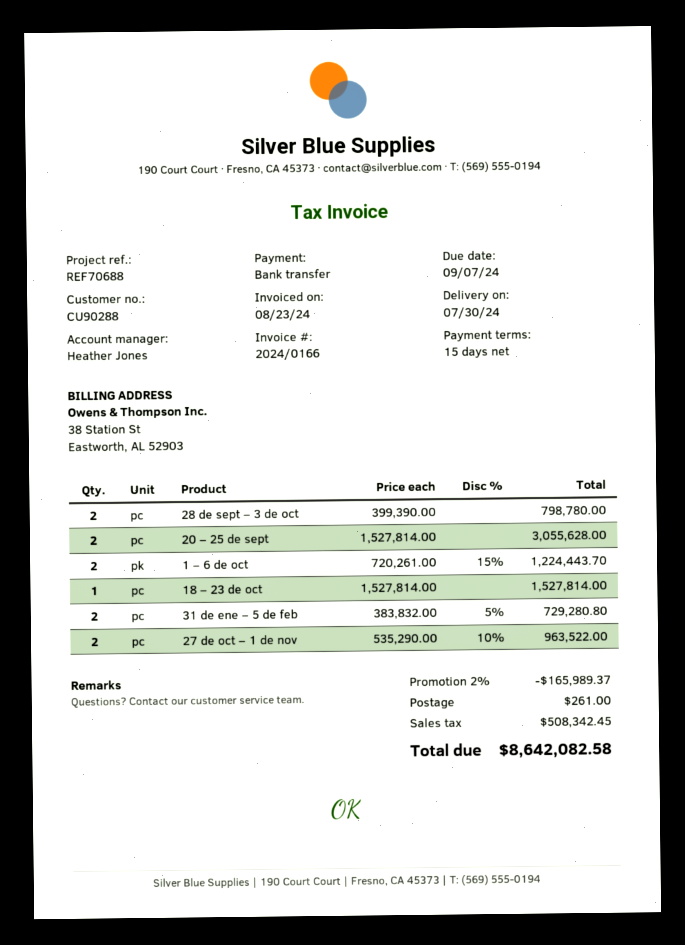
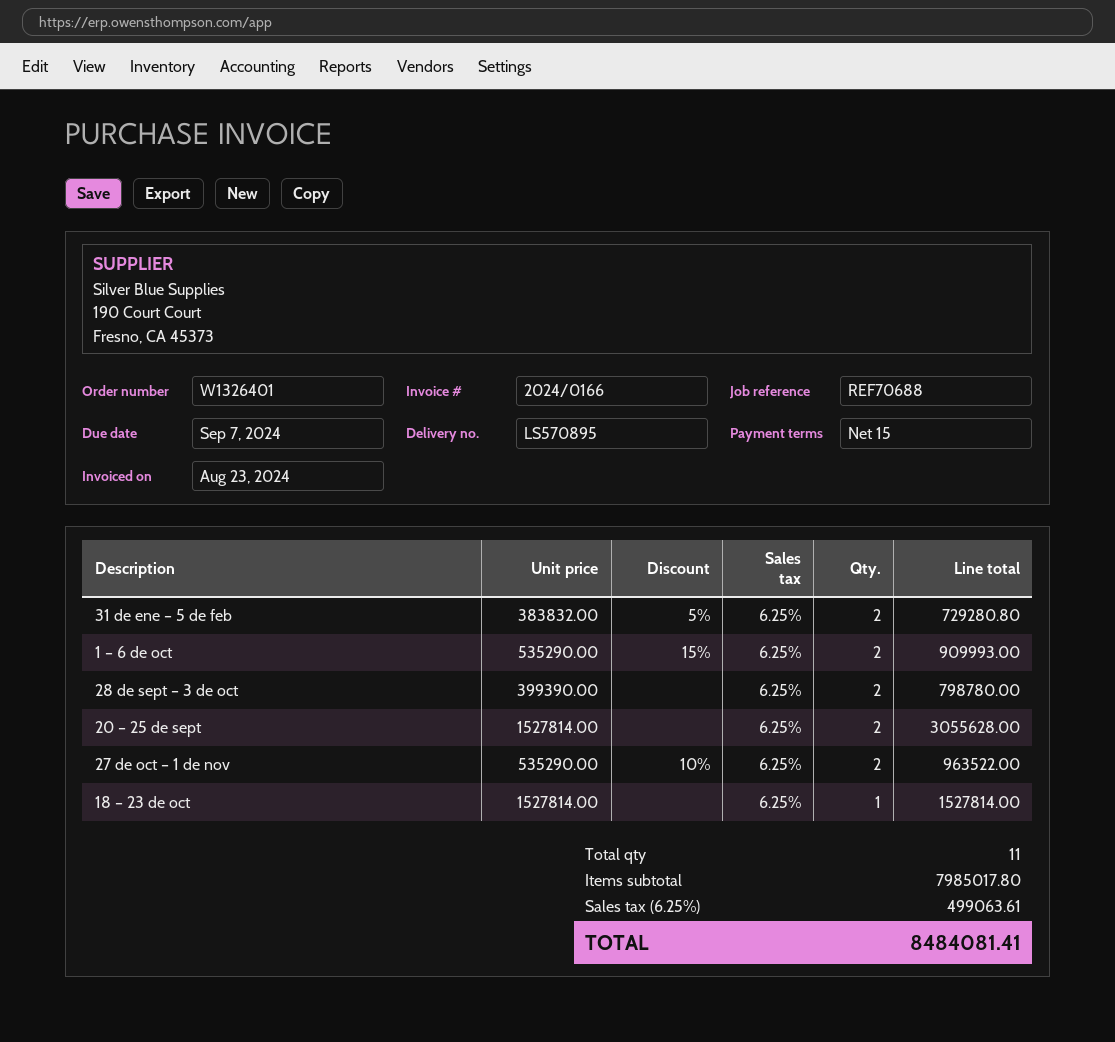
1 – 6 de oct: 2 x 720261.00 - 15% = 1224443.70 -> 2 x 535290.00 - 15% = 909993.00
discount: 2% = 165989.37 -> none
shipping: 261.00 -> none
tax: 508342.45 -> 499063.61
total: 8642082.58 -> 8484081.41

